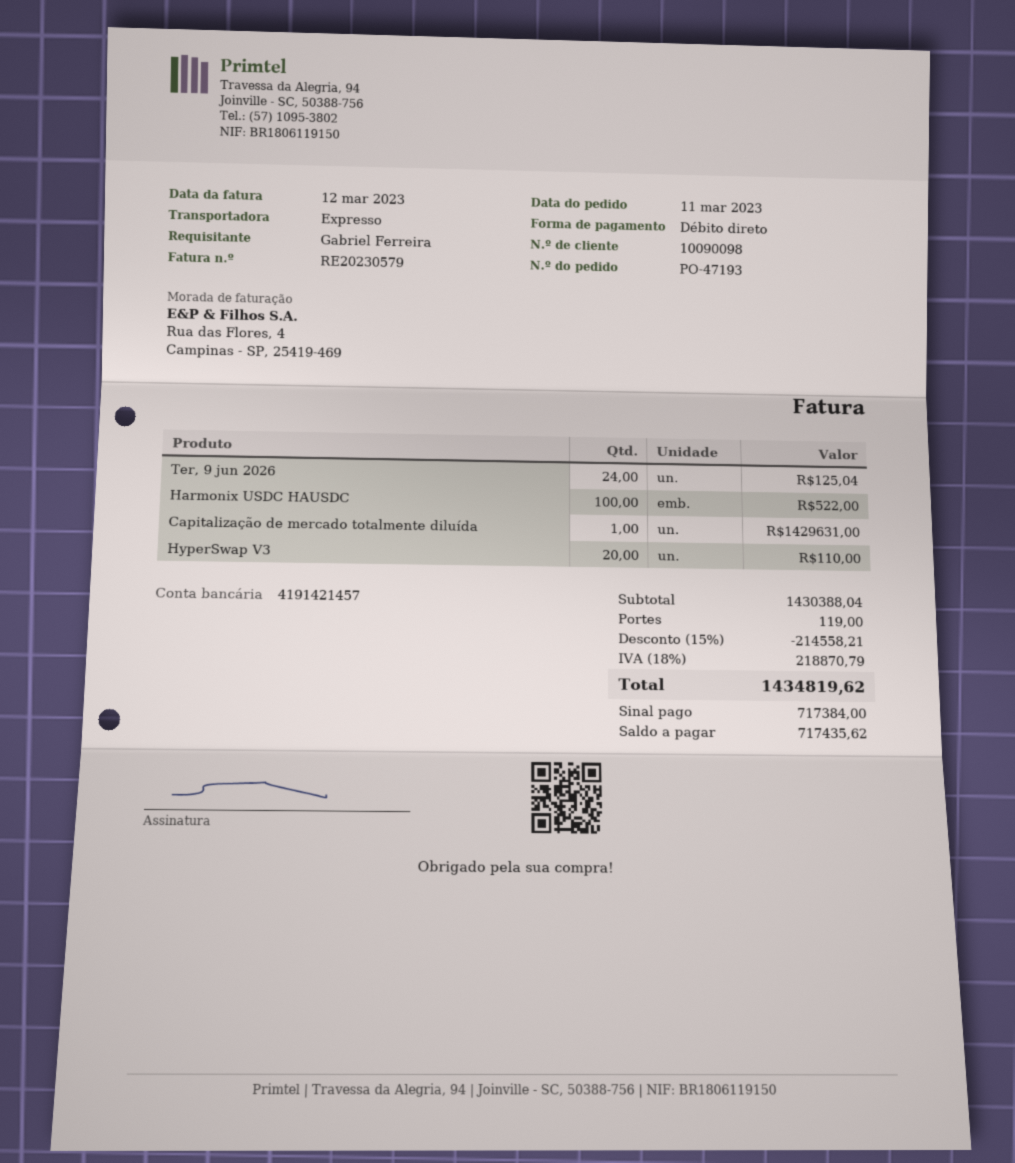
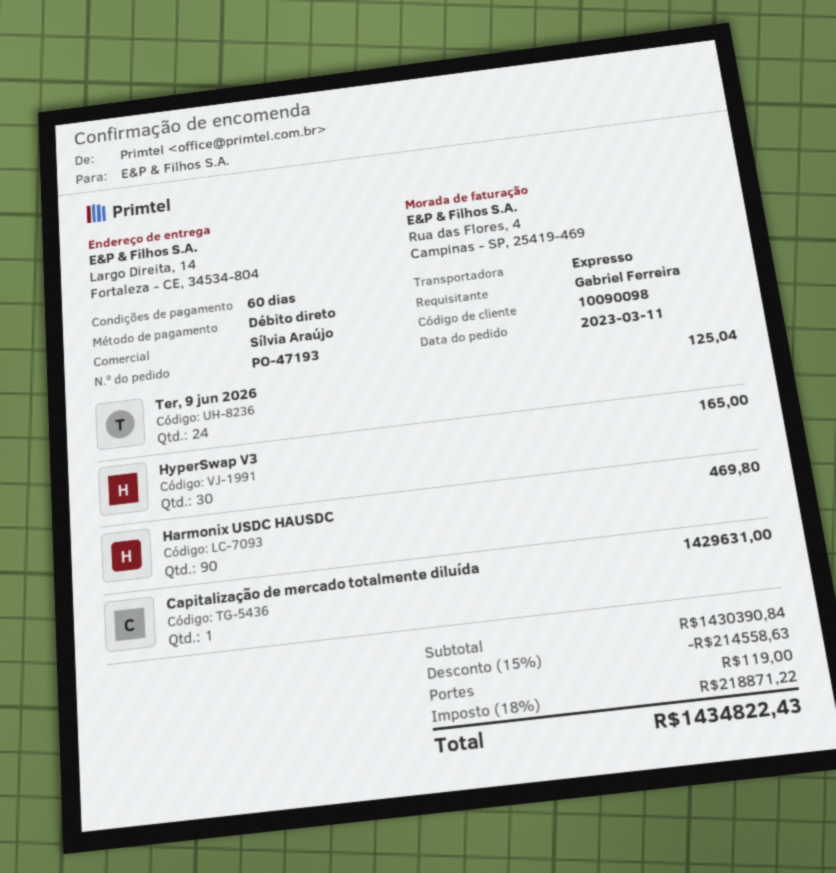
Harmonix USDC HAUSDC: 100 for 522.00 -> 90 for 469.80
HyperSwap V3: 20 for 110.00 -> 30 for 165.00
subtotal: 1430388.04 -> 1430390.84
discount: 15% = 214558.21 -> 15% = 214558.63
tax: 18% = 218870.79 -> 18% = 218871.22
total: 1434819.62 -> 1434822.43

